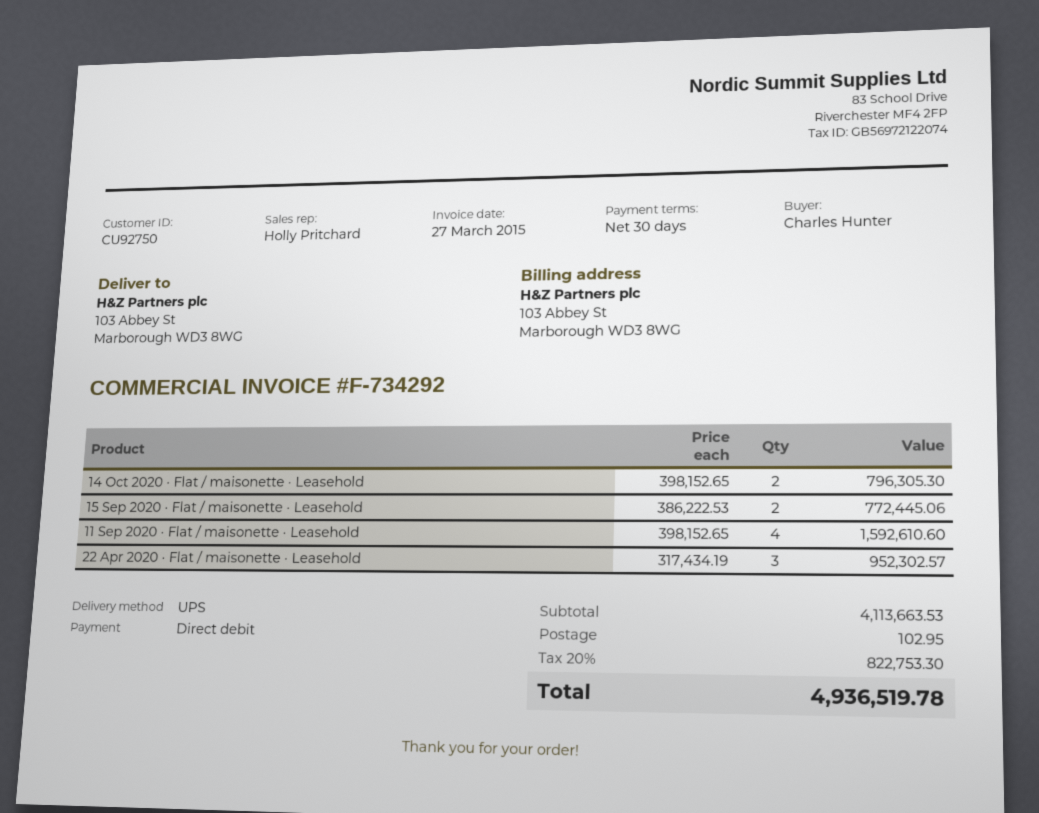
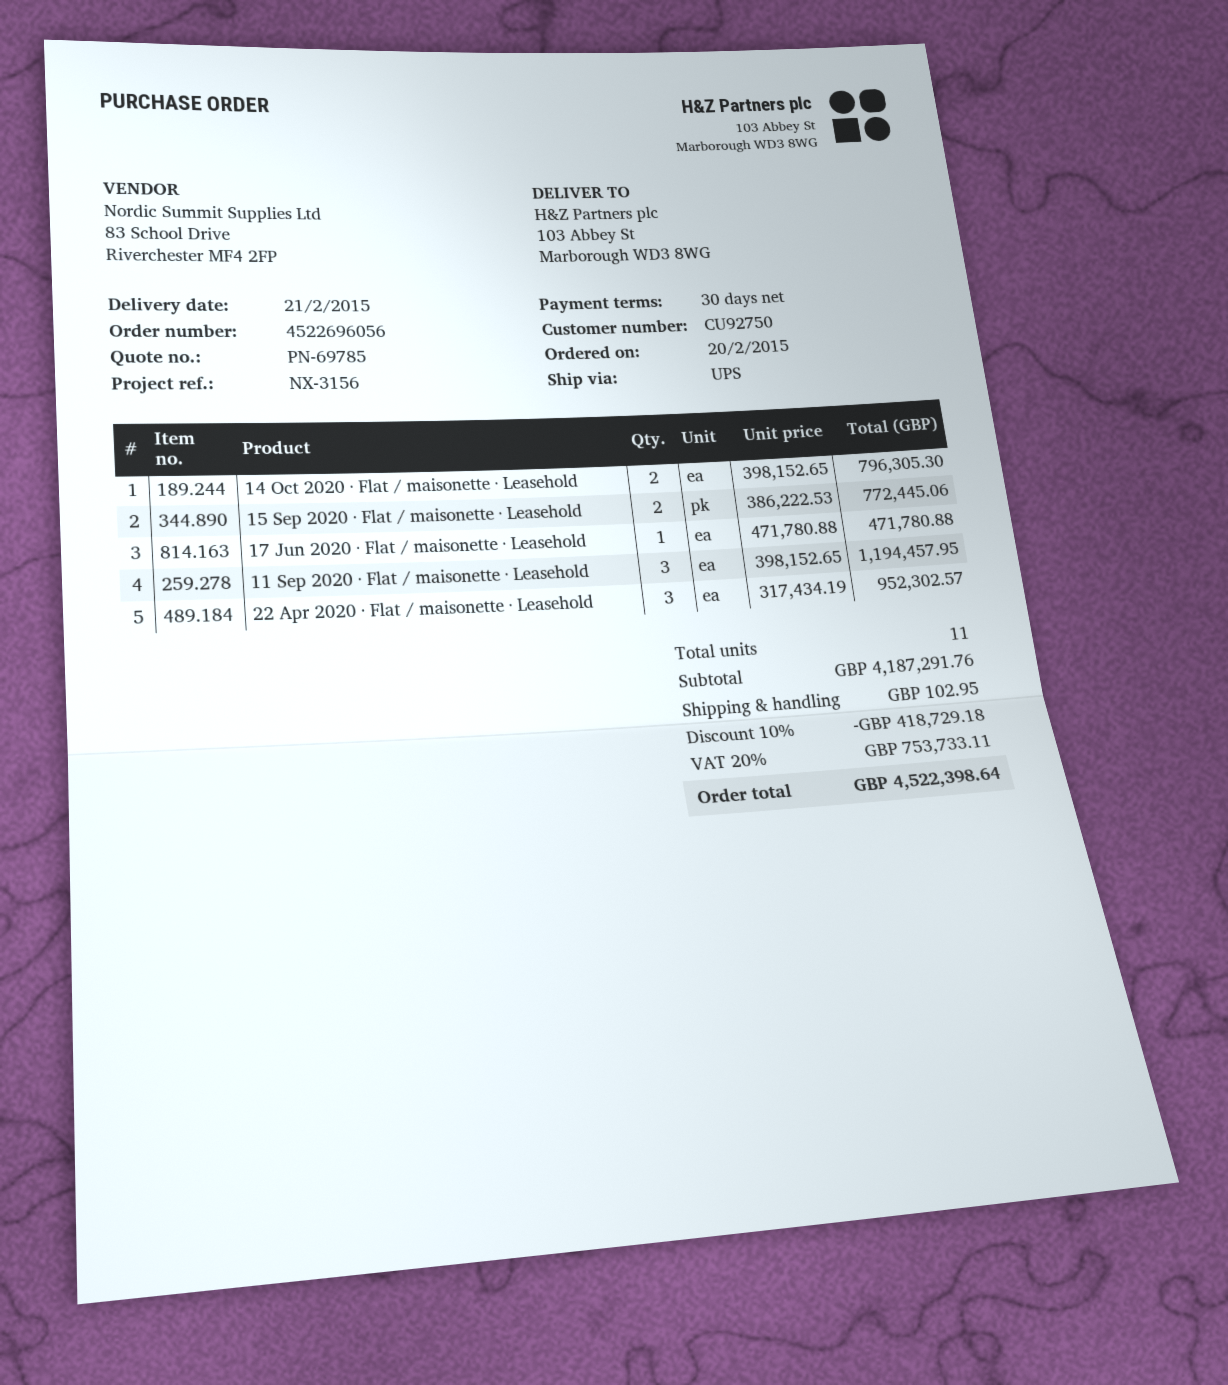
11 Sep 2020 · Flat / maisonette · Leasehold: 4 x 398152.65 = 1592610.60 -> 3 x 398152.65 = 1194457.95
17 Jun 2020 · Flat / maisonette · Leasehold: none -> 1 x 471780.88 = 471780.88
subtotal: 4113663.53 -> 4187291.76
discount: none -> 10% = 418729.18
tax: 20% = 822753.30 -> 20% = 753733.11
total: 4936519.78 -> 4522398.64

